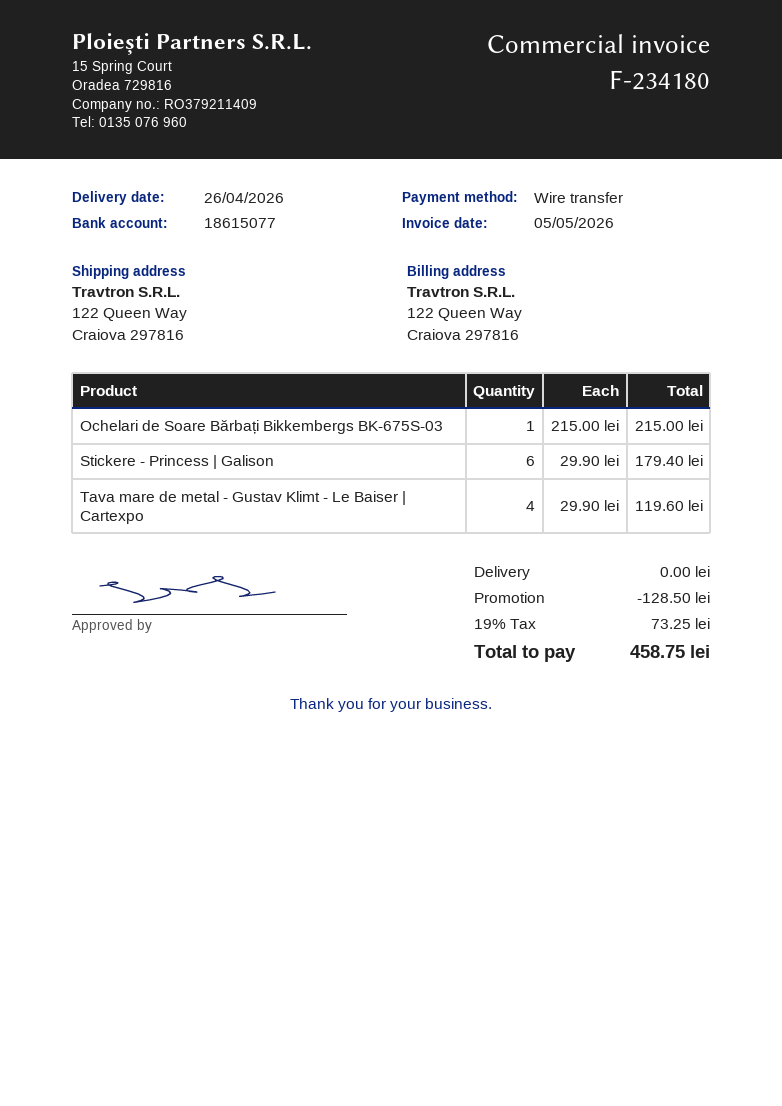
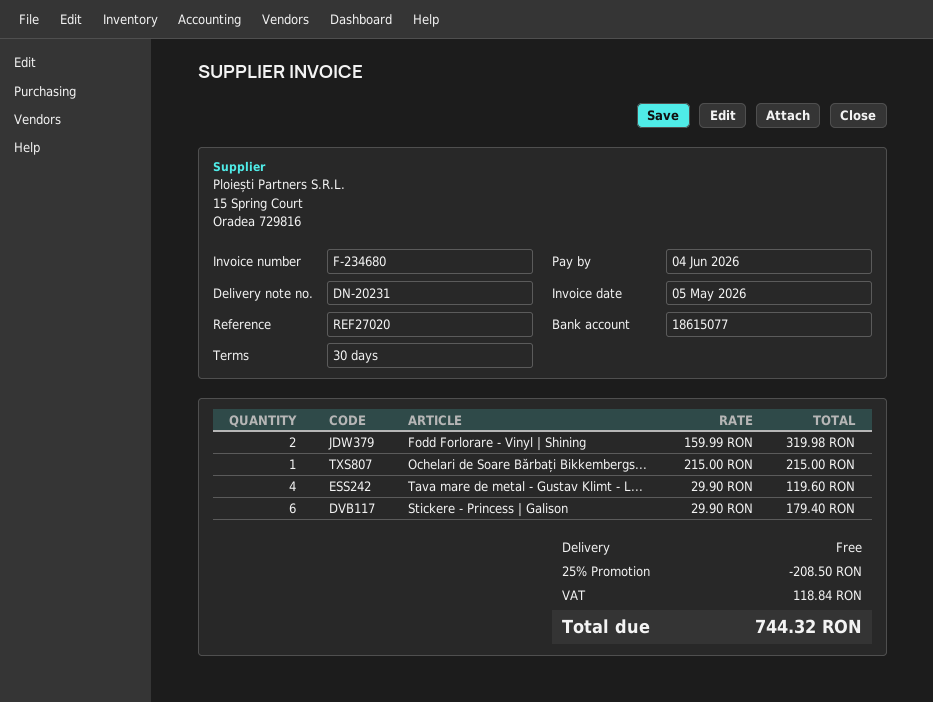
invoice number: F-234180 -> F-234680
Fodd Forlorare - Vinyl | Shining: none -> 2 x 159.99 = 319.98
discount: 128.50 -> 208.50
tax: 73.25 -> 118.84
total: 458.75 -> 744.32

